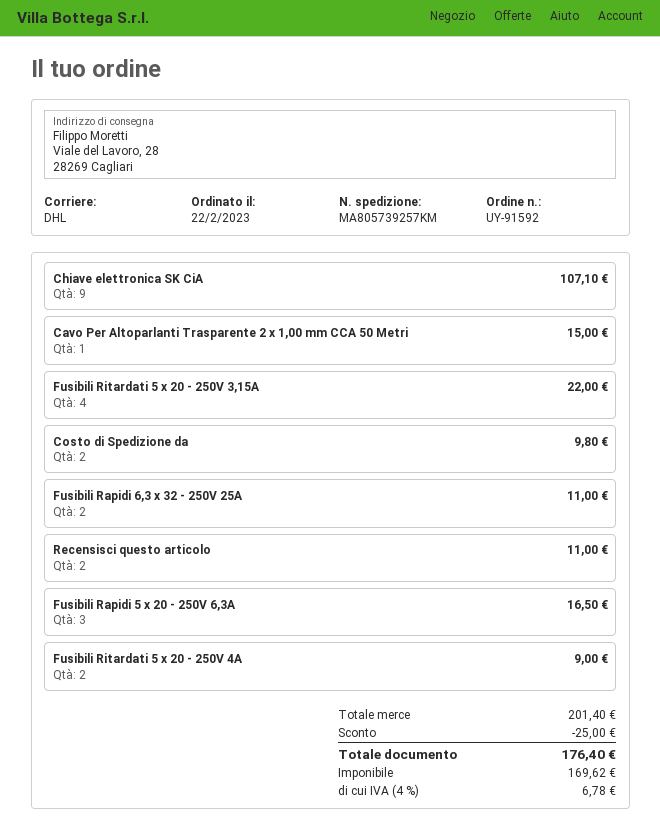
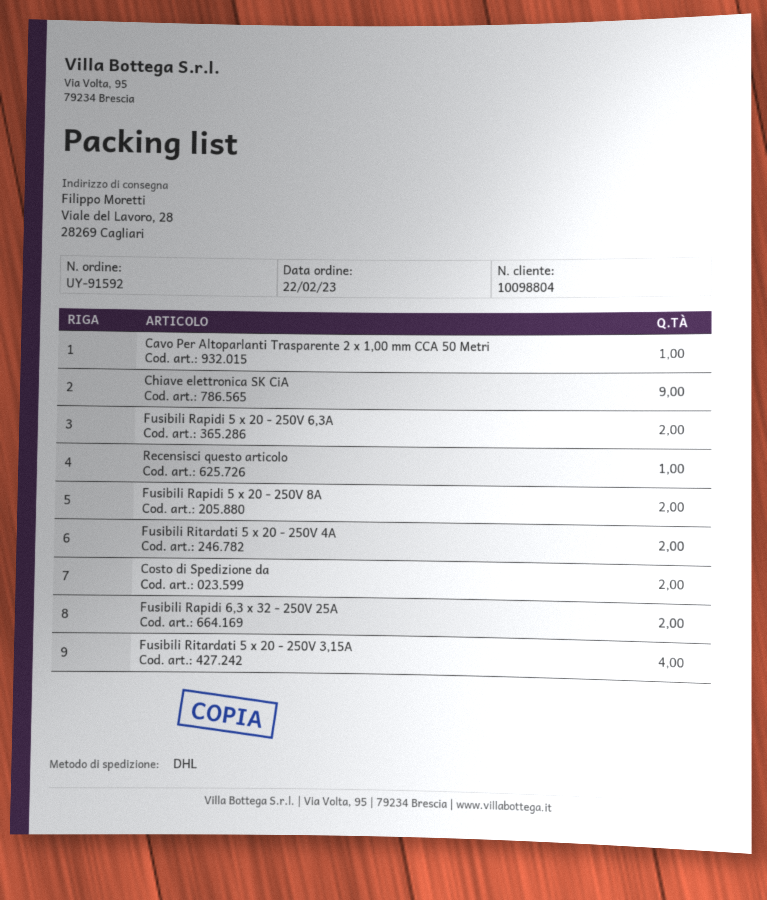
Recensisci questo articolo: 2 -> 1
Fusibili Rapidi 5 x 20 - 250V 6,3A: 3 -> 2
Fusibili Rapidi 5 x 20 - 250V 8A: none -> 2

